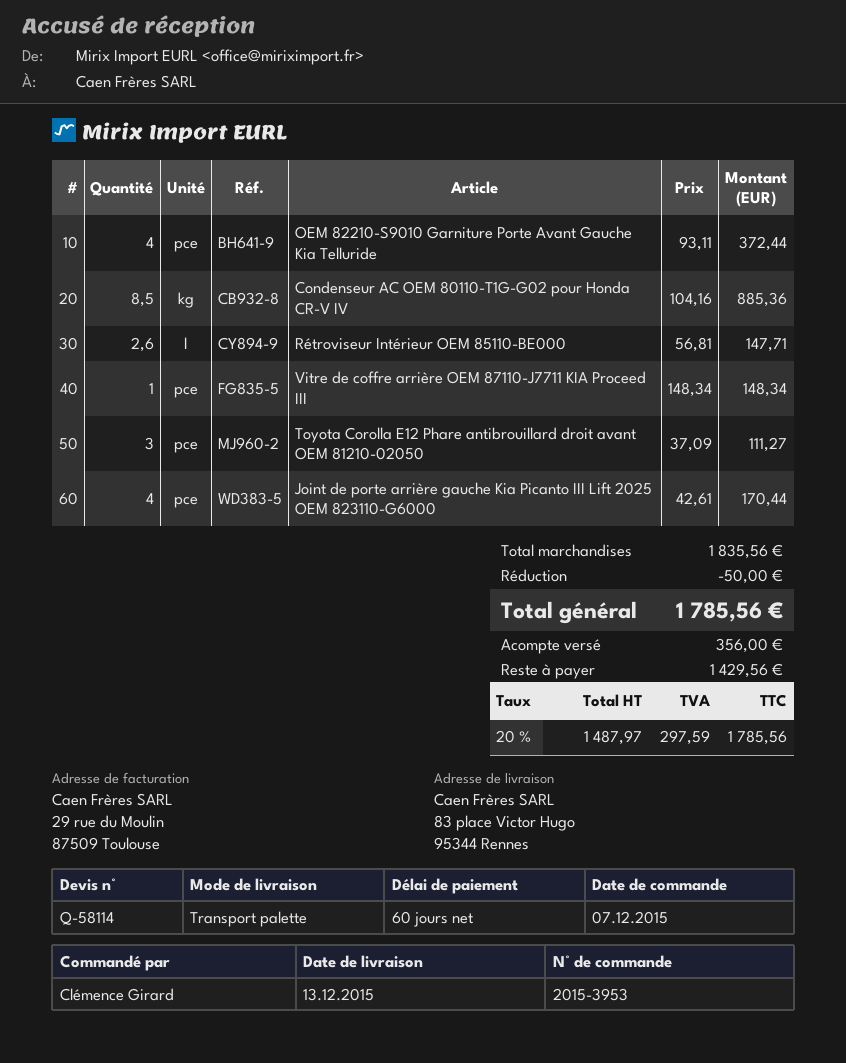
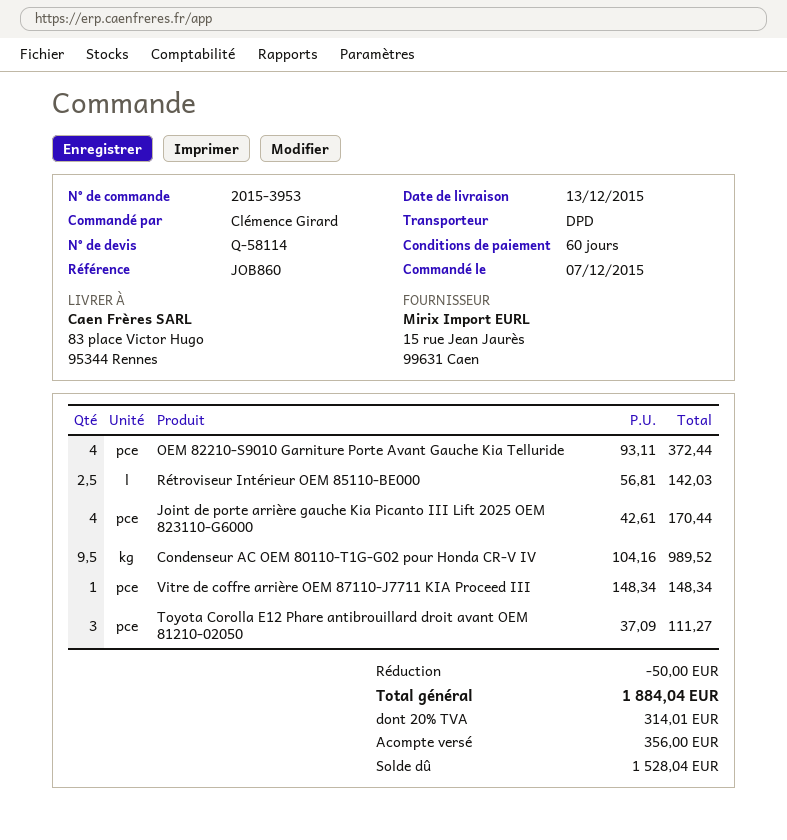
shipping method: pallet freight -> DPD
Condenseur AC OEM 80110-T1G-G02 pour Honda CR-V IV: 8.5 x 104.16 = 885.36 -> 9.5 x 104.16 = 989.52
Rétroviseur Intérieur OEM 85110-BE000: 2.6 x 56.81 = 147.71 -> 2.5 x 56.81 = 142.03
tax: 20% = 297.59 -> 20% = 314.01
total: 1785.56 -> 1884.04
balance: 1429.56 -> 1528.04

